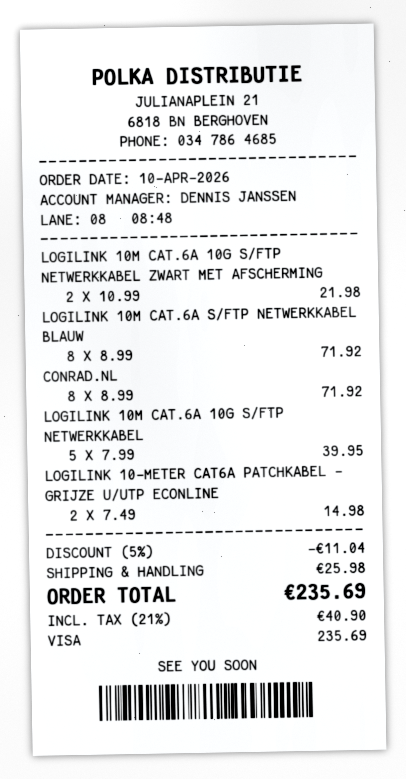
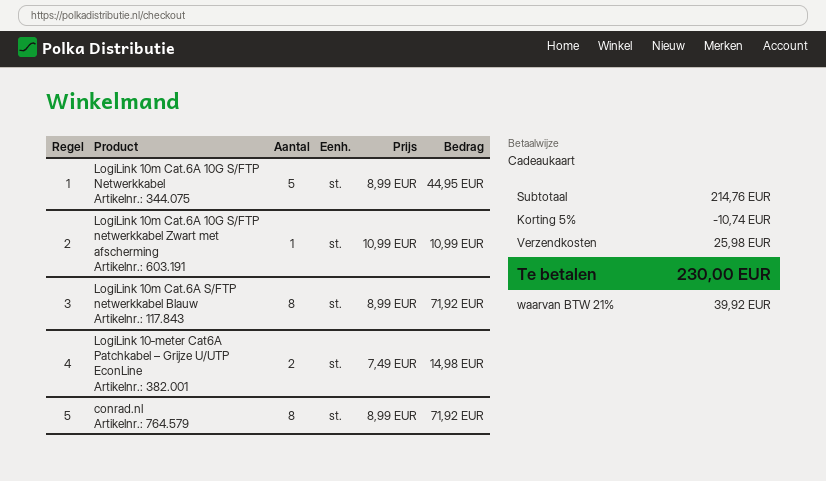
payment method: Visa -> gift card
LOGILINK 10M CAT.6A 10G S/FTP NETWERKKABEL ZWART MET AFSCHERMING: 2 x 10.99 = 21.98 -> 1 x 10.99 = 10.99
LOGILINK 10M CAT.6A 10G S/FTP NETWERKKABEL: 5 x 7.99 = 39.95 -> 5 x 8.99 = 44.95
discount: 5% = 11.04 -> 5% = 10.74
tax: 21% = 40.90 -> 21% = 39.92
total: 235.69 -> 230.00

